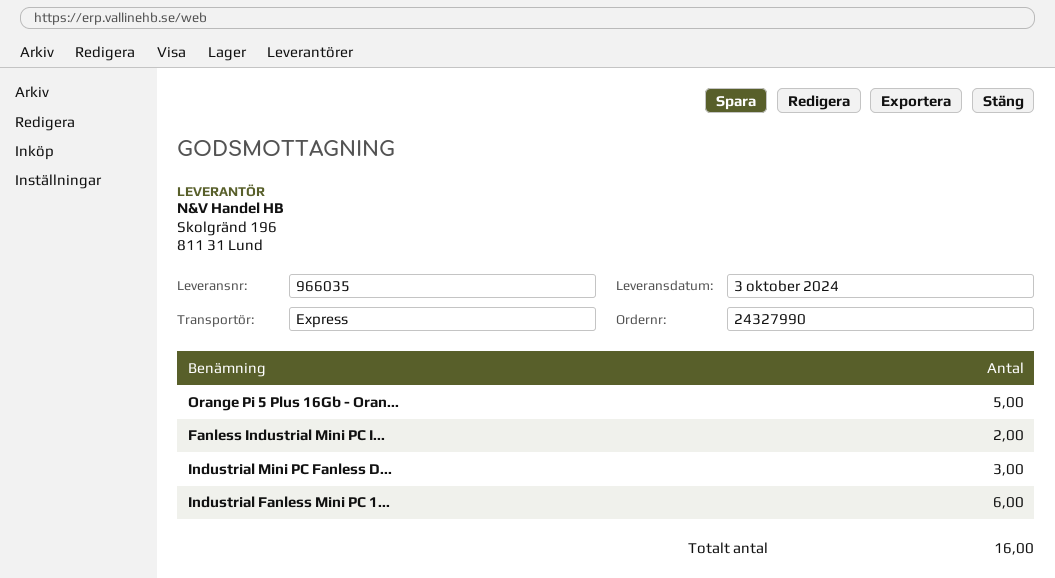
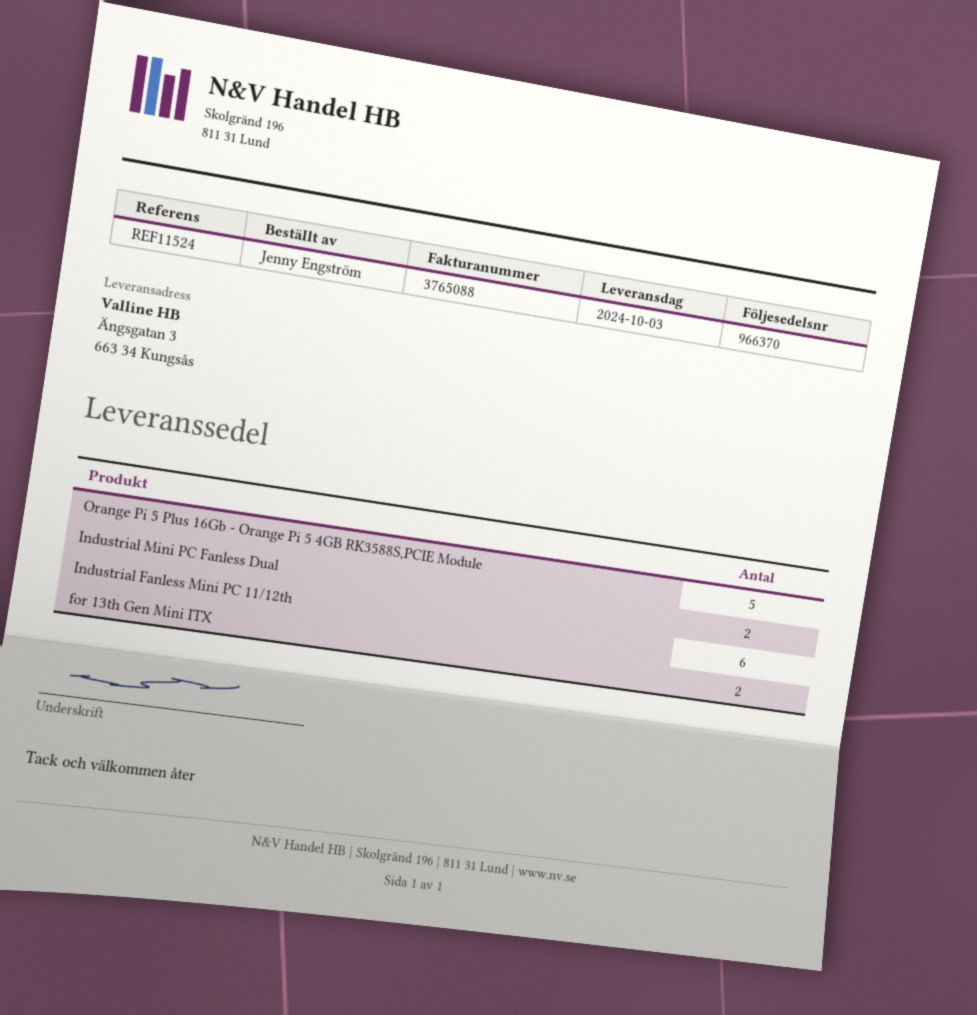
delivery note number: 966035 -> 966370
Fanless Industrial Mini PC I...: 2 -> none
Industrial Mini PC Fanless D...: 3 -> 2
for 13th Gen Mini ITX: none -> 2

